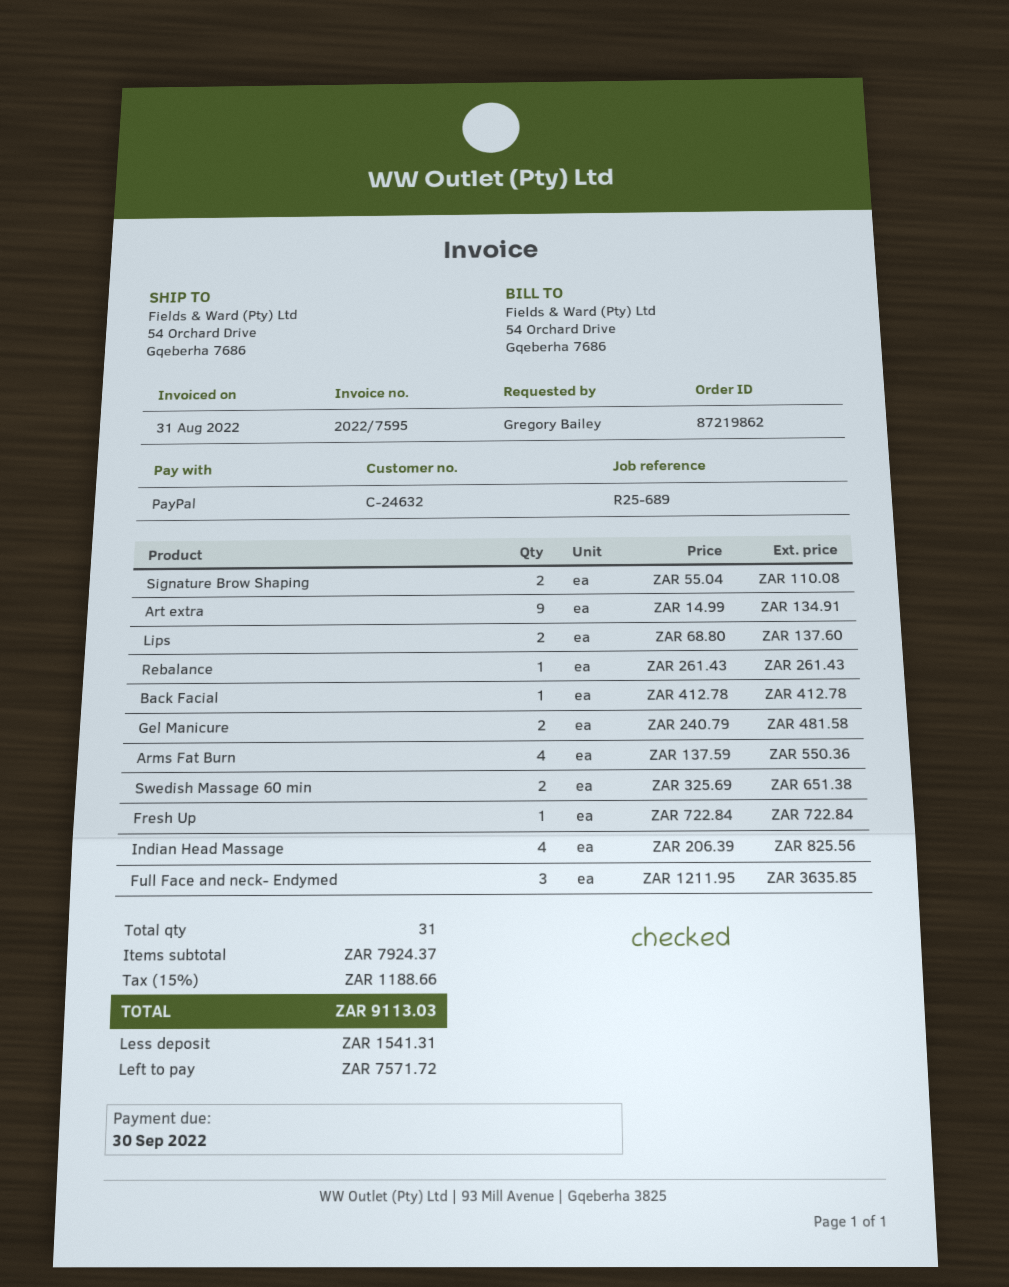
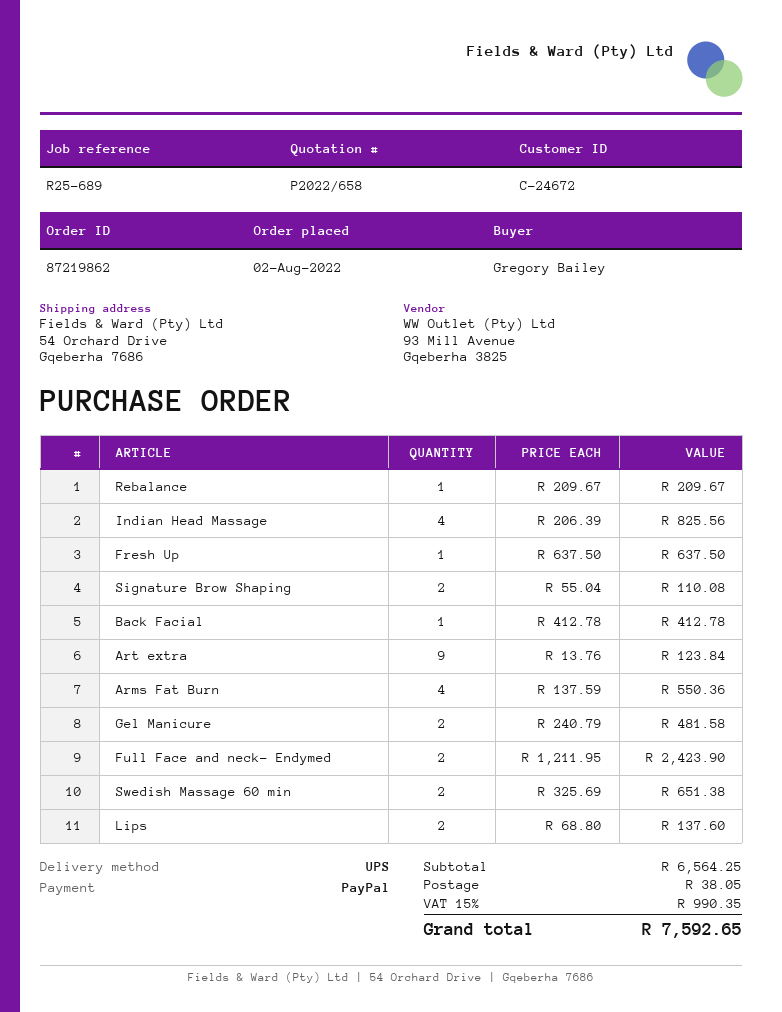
customer number: C-24632 -> C-24672
Art extra: 9 x 14.99 = 134.91 -> 9 x 13.76 = 123.84
Rebalance: 1 x 261.43 = 261.43 -> 1 x 209.67 = 209.67
Fresh Up: 1 x 722.84 = 722.84 -> 1 x 637.50 = 637.50
Full Face and neck- Endymed: 3 x 1211.95 = 3635.85 -> 2 x 1211.95 = 2423.90
subtotal: 7924.37 -> 6564.25
shipping: none -> 38.05
tax: 15% = 1188.66 -> 15% = 990.35
total: 9113.03 -> 7592.65

